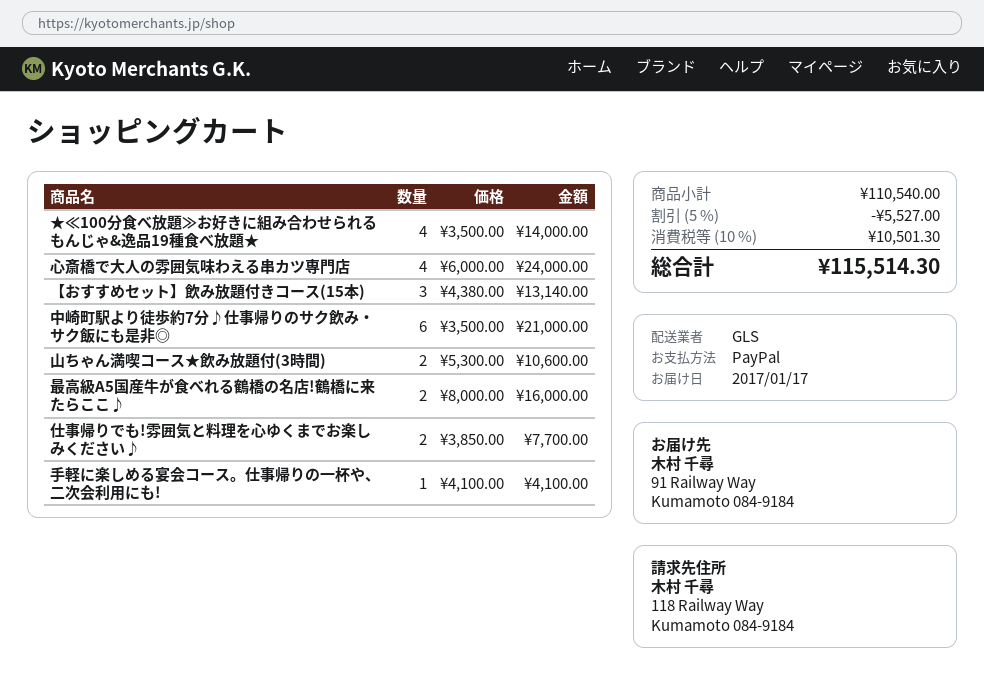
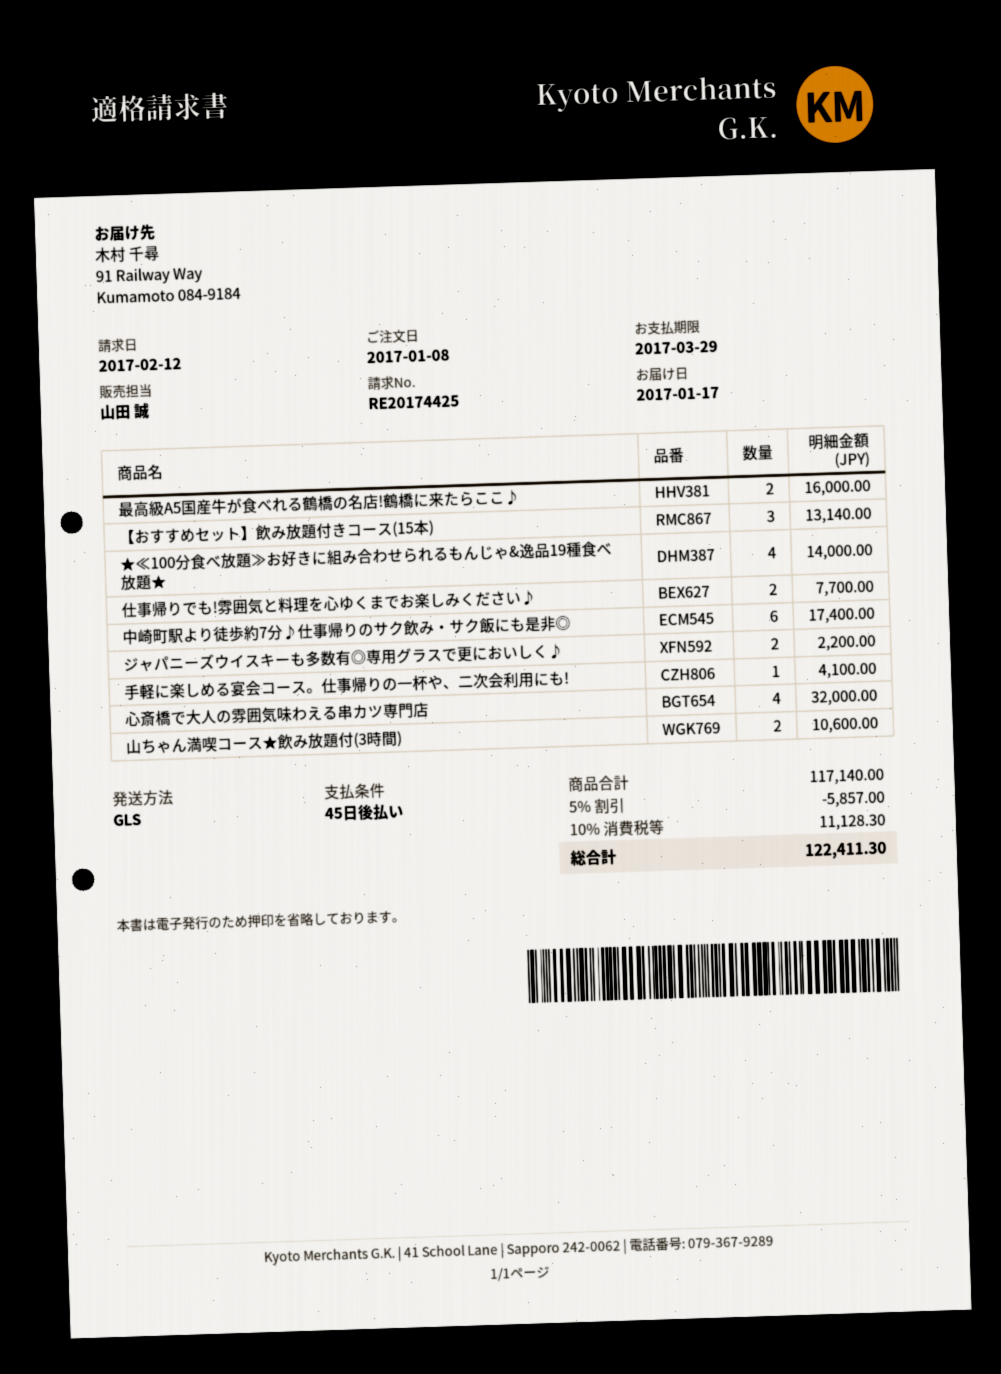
心斎橋で大人の雰囲気味わえる串カツ専門店: 4 for 24000.00 -> 4 for 32000.00
中崎町駅より徒歩約7分♪仕事帰りのサク飲み・サク飯にも是非◎: 6 for 21000.00 -> 6 for 17400.00
ジャパニーズウイスキーも多数有◎専用グラスで更においしく♪: none -> 2 for 2200.00
subtotal: 110540.00 -> 117140.00
discount: 5% = 5527.00 -> 5% = 5857.00
tax: 10% = 10501.30 -> 10% = 11128.30
total: 115514.30 -> 122411.30

